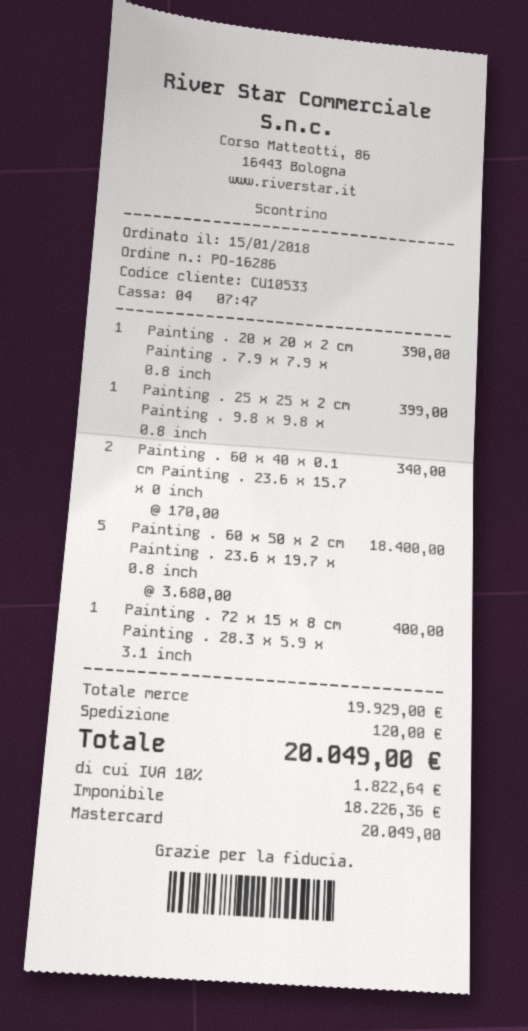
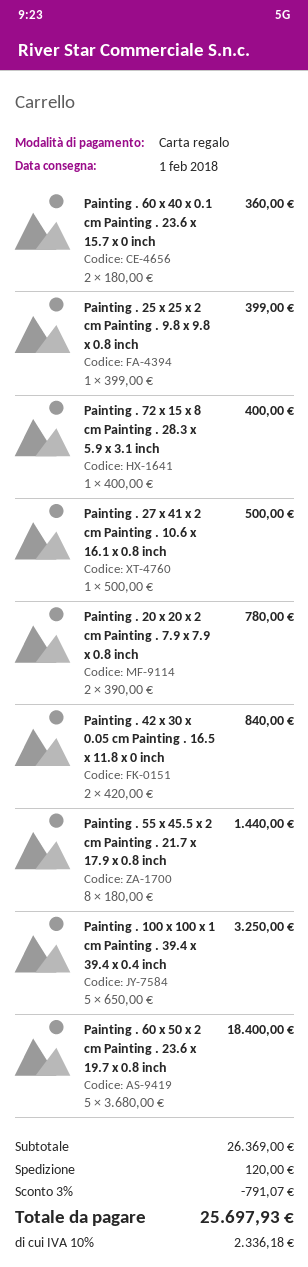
payment method: Mastercard -> gift card
Painting . 20 x 20 x 2 cm Painting . 7.9 x 7.9 x 0.8 inch: 1 x 390.00 = 390.00 -> 2 x 390.00 = 780.00
Painting . 60 x 40 x 0.1 cm Painting . 23.6 x 15.7 x 0 inch: 2 x 170.00 = 340.00 -> 2 x 180.00 = 360.00
Painting . 27 x 41 x 2 cm Painting . 10.6 x 16.1 x 0.8 inch: none -> 1 x 500.00 = 500.00
Painting . 42 x 30 x 0.05 cm Painting . 16.5 x 11.8 x 0 inch: none -> 2 x 420.00 = 840.00
Painting . 55 x 45.5 x 2 cm Painting . 21.7 x 17.9 x 0.8 inch: none -> 8 x 180.00 = 1440.00
Painting . 100 x 100 x 1 cm Painting . 39.4 x 39.4 x 0.4 inch: none -> 5 x 650.00 = 3250.00
subtotal: 19929.00 -> 26369.00
discount: none -> 3% = 791.07
tax: 10% = 1822.64 -> 10% = 2336.18
total: 20049.00 -> 25697.93

